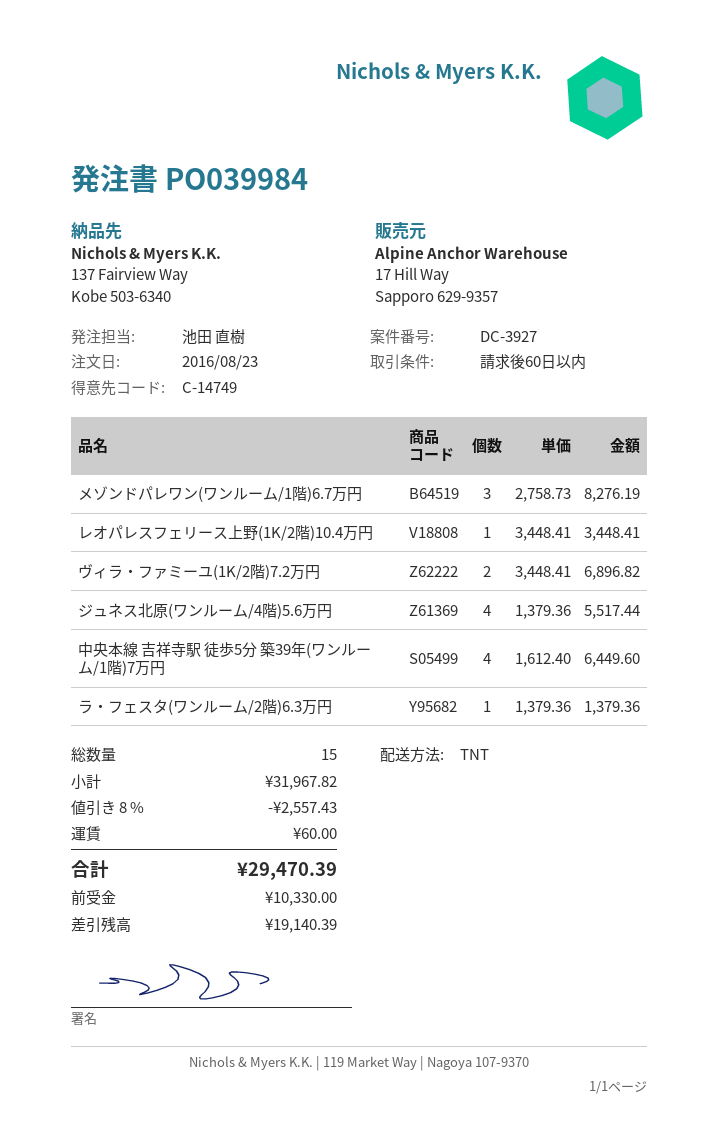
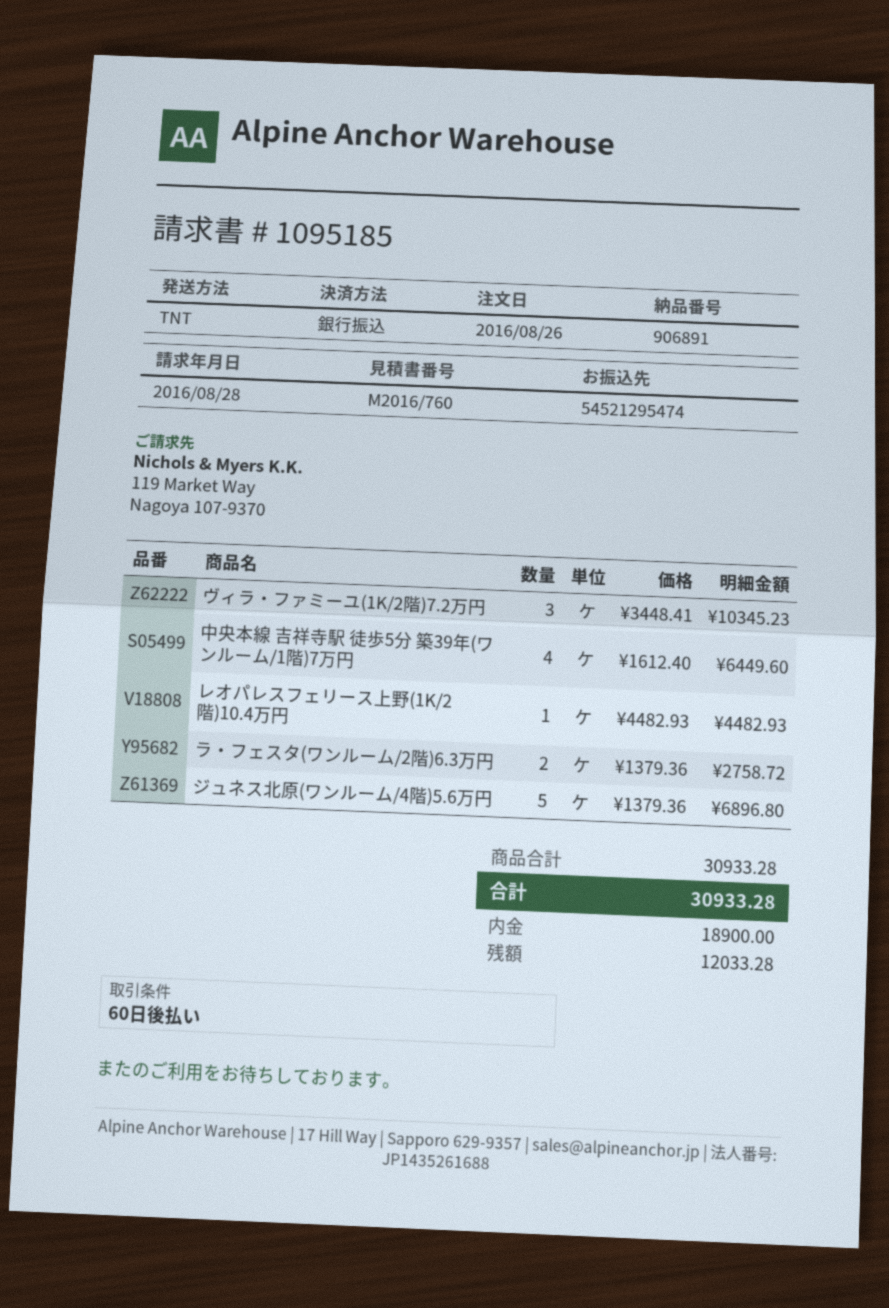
order date: 2016-08-23 -> 2016-08-26
メゾンドパレワン(ワンルーム/1階)6.7万円: 3 x 2758.73 = 8276.19 -> none
レオパレスフェリース上野(1K/2階)10.4万円: 1 x 3448.41 = 3448.41 -> 1 x 4482.93 = 4482.93
ヴィラ・ファミーユ(1K/2階)7.2万円: 2 x 3448.41 = 6896.82 -> 3 x 3448.41 = 10345.23
ジュネス北原(ワンルーム/4階)5.6万円: 4 x 1379.36 = 5517.44 -> 5 x 1379.36 = 6896.80
ラ・フェスタ(ワンルーム/2階)6.3万円: 1 x 1379.36 = 1379.36 -> 2 x 1379.36 = 2758.72
subtotal: 31967.82 -> 30933.28
discount: 8% = 2557.43 -> none
shipping: 60.00 -> none
total: 29470.39 -> 30933.28
deposit: 10330.00 -> 18900.00
balance: 19140.39 -> 12033.28

